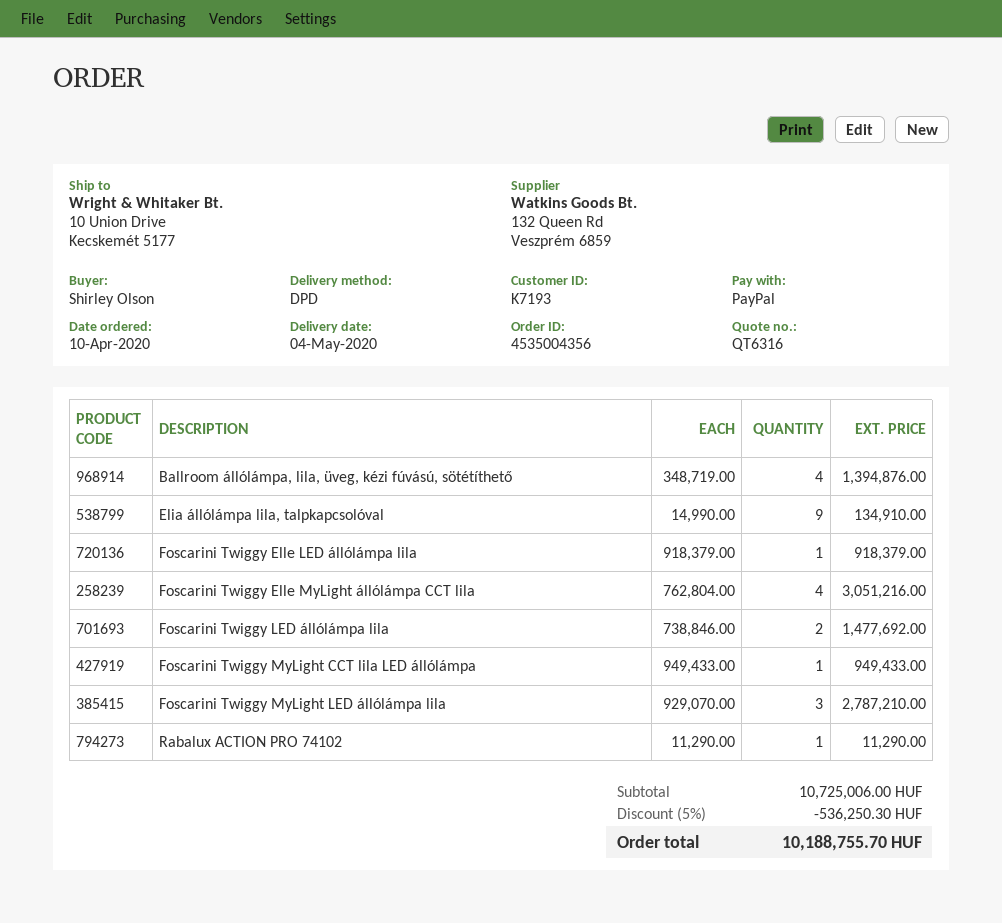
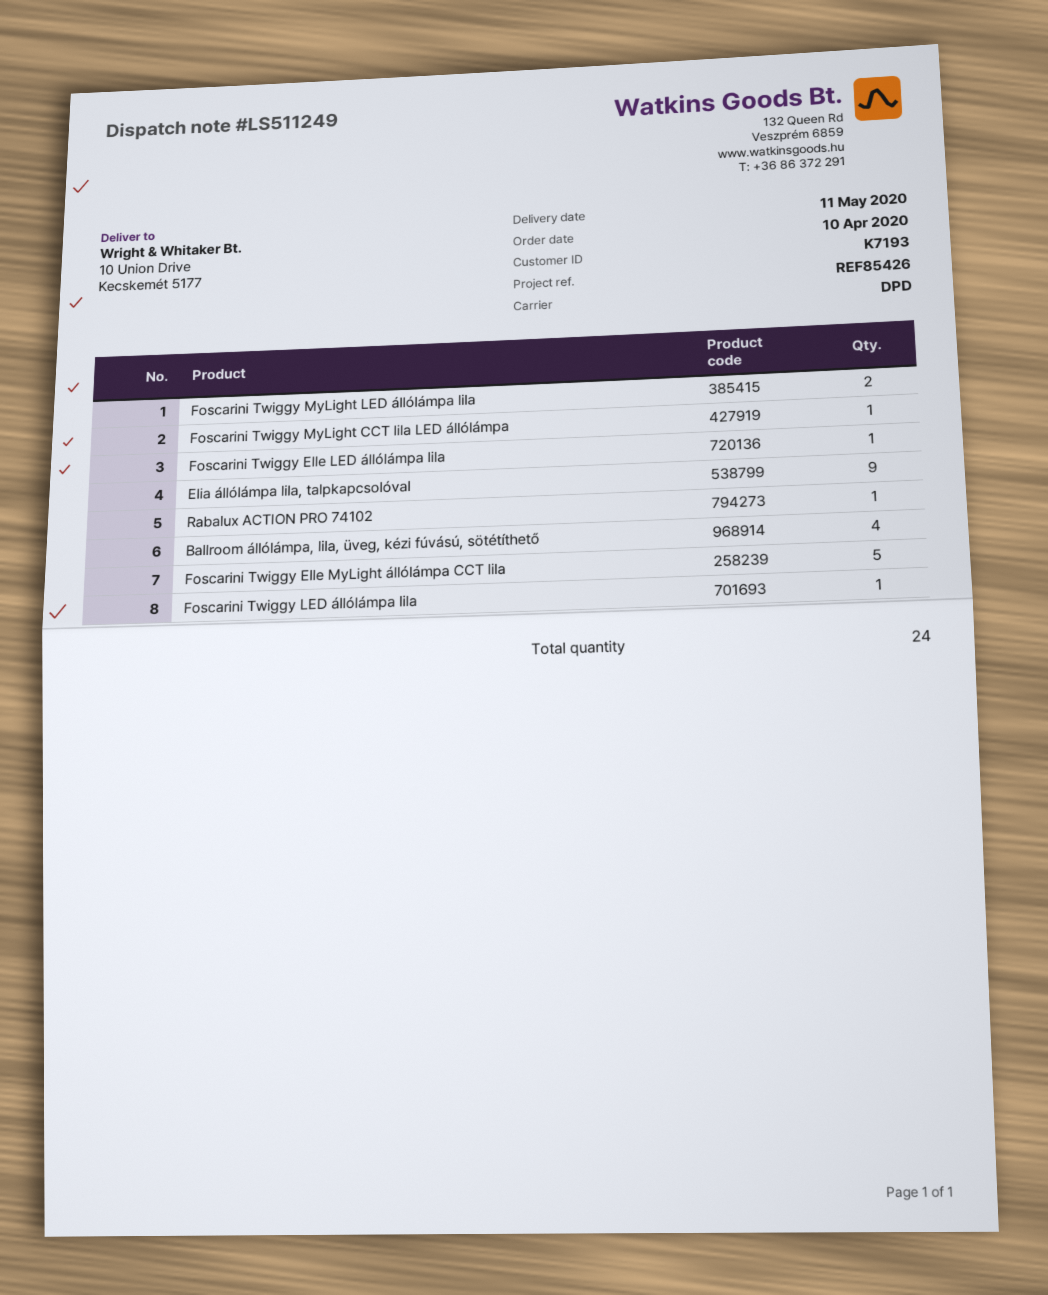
delivery date: 2020-05-04 -> 2020-05-11
Foscarini Twiggy Elle MyLight állólámpa CCT lila: 4 -> 5
Foscarini Twiggy LED állólámpa lila: 2 -> 1
Foscarini Twiggy MyLight LED állólámpa lila: 3 -> 2

